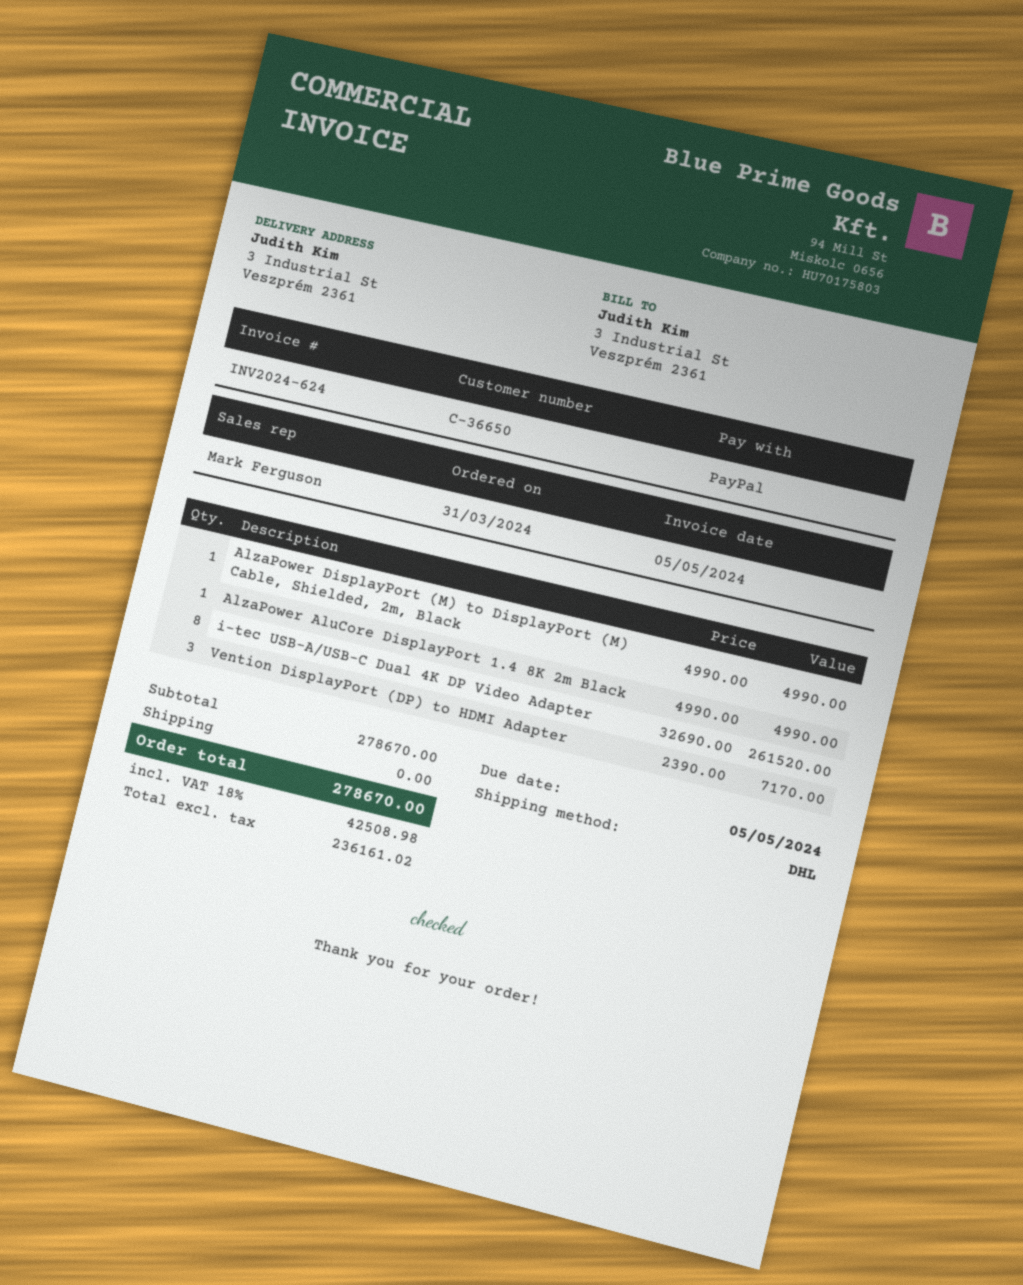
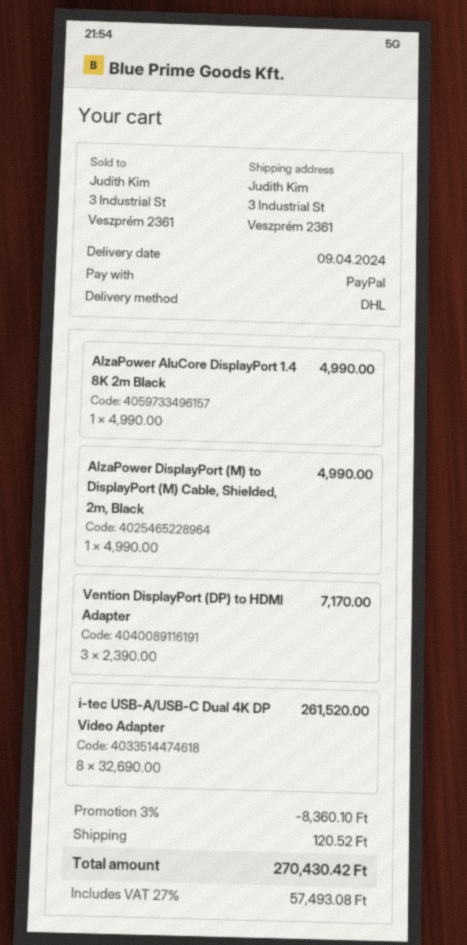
discount: none -> 3% = 8360.10
shipping: 0.00 -> 120.52
tax: 18% = 42508.98 -> 27% = 57493.08
total: 278670.00 -> 270430.42

